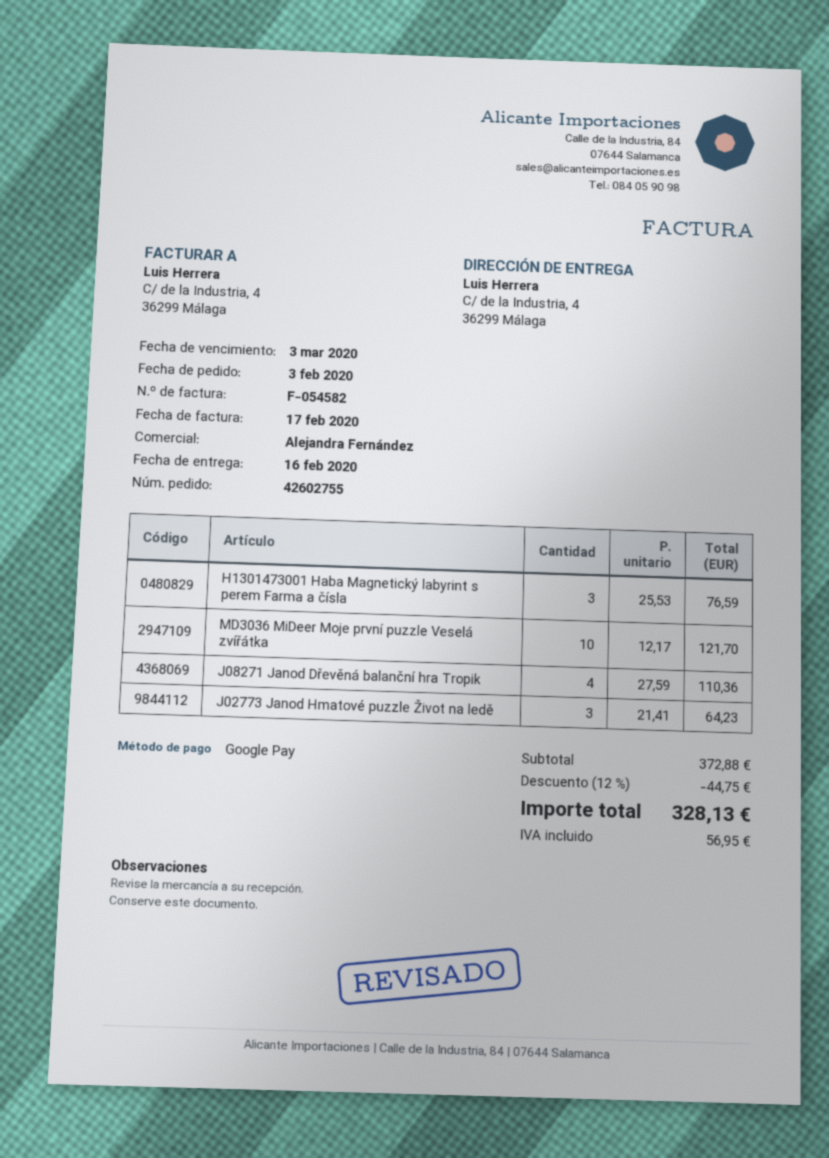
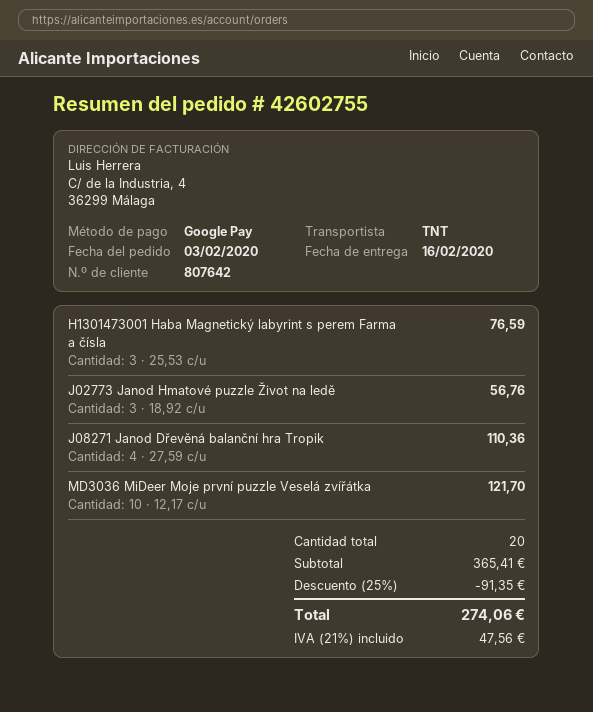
J02773 Janod Hmatové puzzle Život na ledě: 3 x 21.41 = 64.23 -> 3 x 18.92 = 56.76
subtotal: 372.88 -> 365.41
discount: 12% = 44.75 -> 25% = 91.35
tax: 56.95 -> 47.56
total: 328.13 -> 274.06

